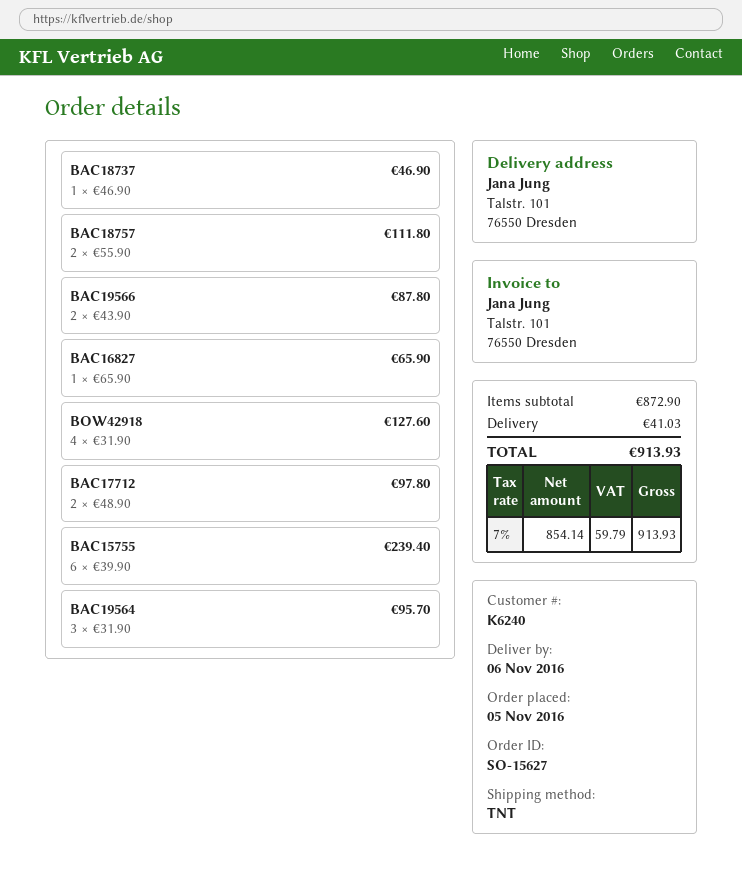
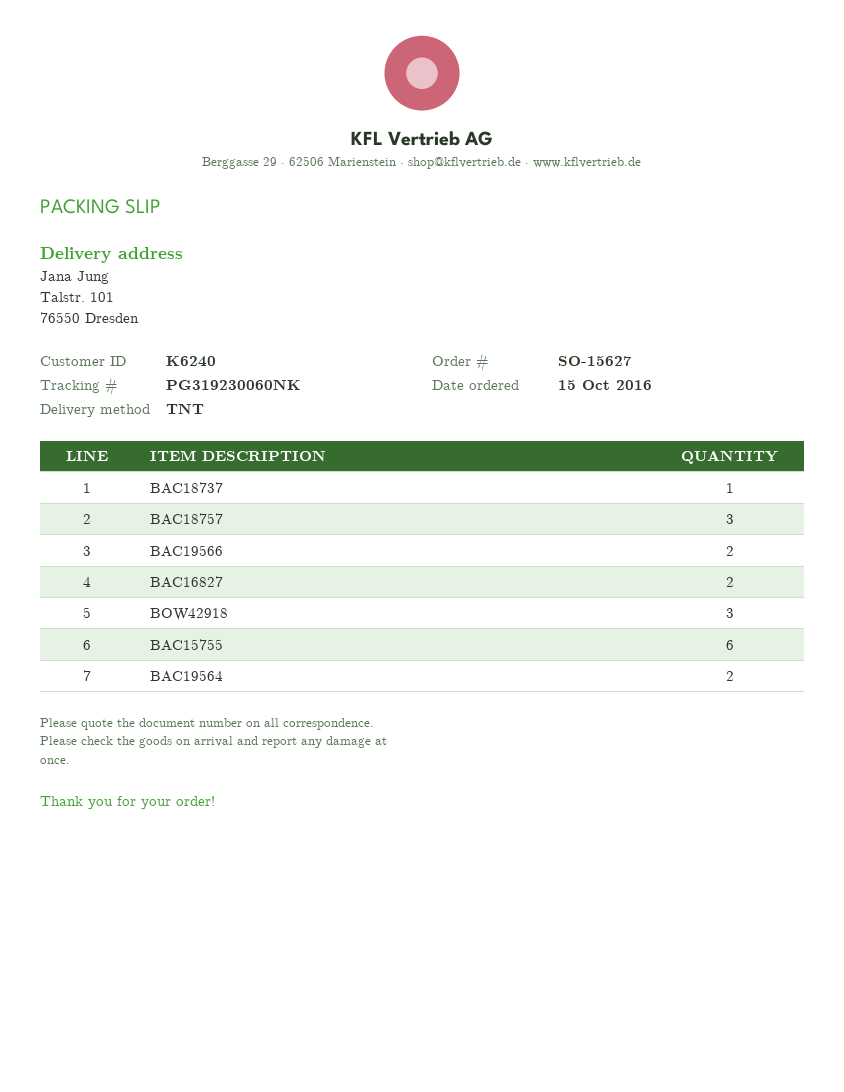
order date: 2016-11-05 -> 2016-10-15
BAC18757: 2 -> 3
BAC16827: 1 -> 2
BOW42918: 4 -> 3
BAC17712: 2 -> none
BAC19564: 3 -> 2

